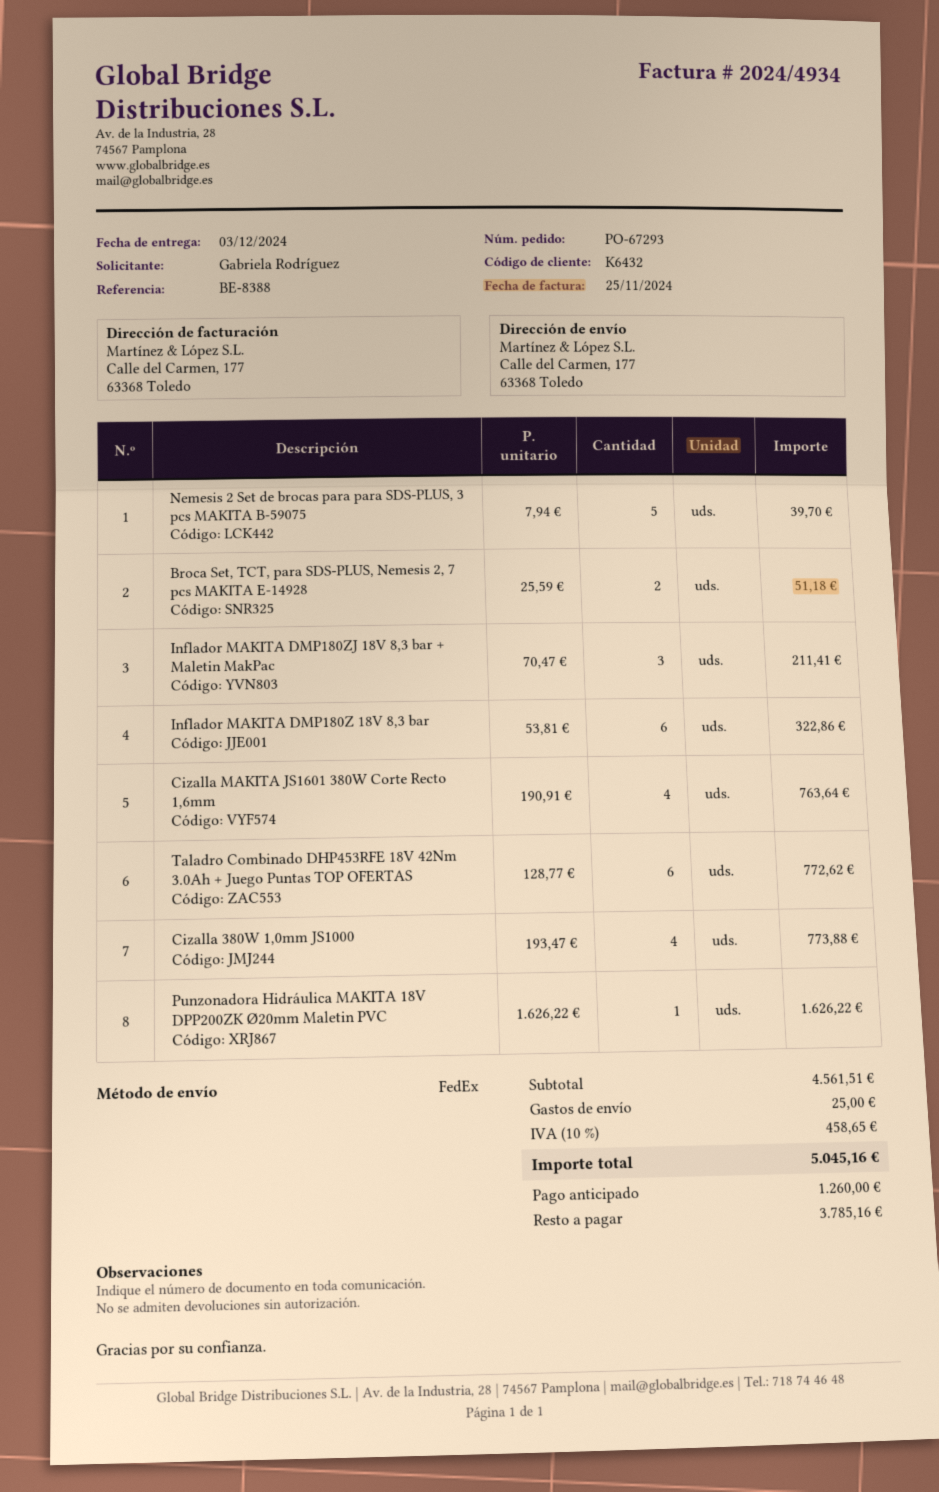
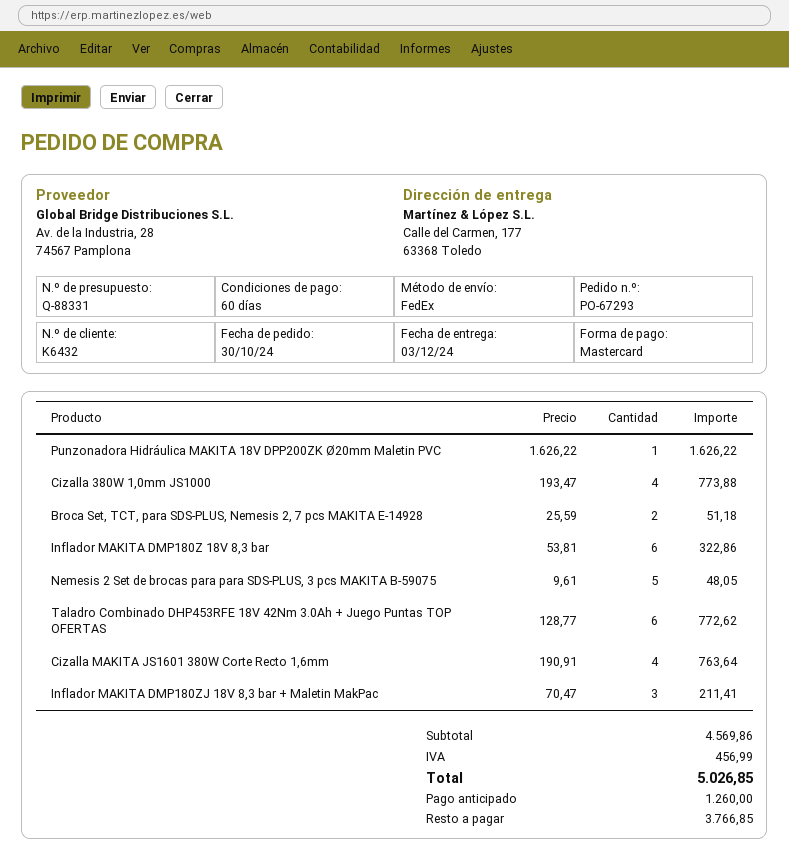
Nemesis 2 Set de brocas para para SDS-PLUS, 3 pcs MAKITA B-59075: 5 x 7.94 = 39.70 -> 5 x 9.61 = 48.05
subtotal: 4561.51 -> 4569.86
shipping: 25.00 -> none
tax: 458.65 -> 456.99
total: 5045.16 -> 5026.85
balance: 3785.16 -> 3766.85

